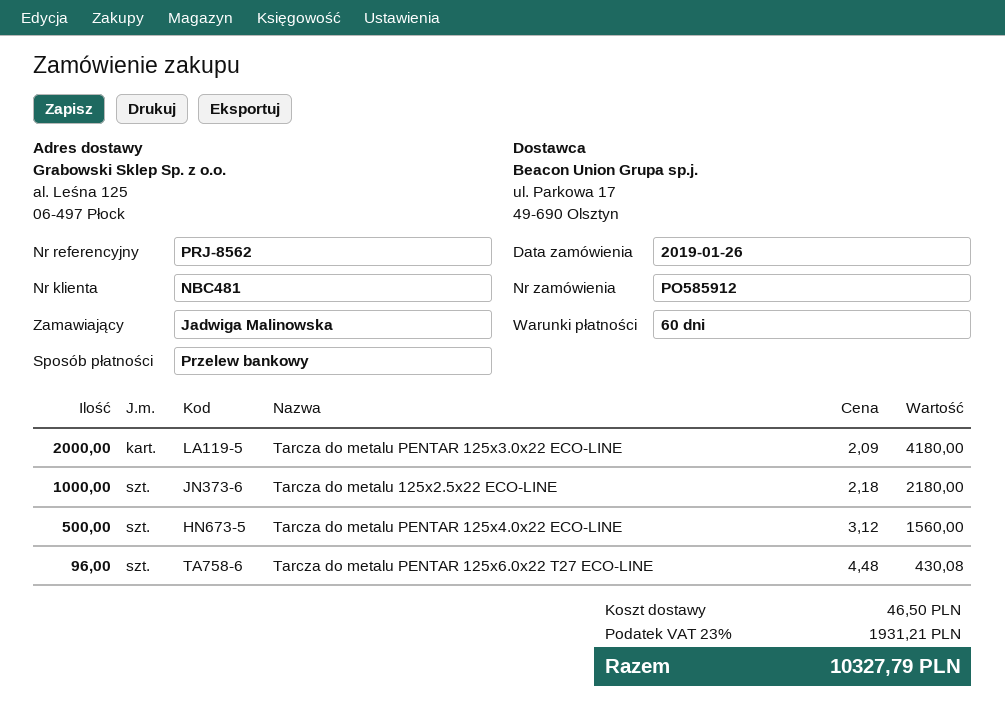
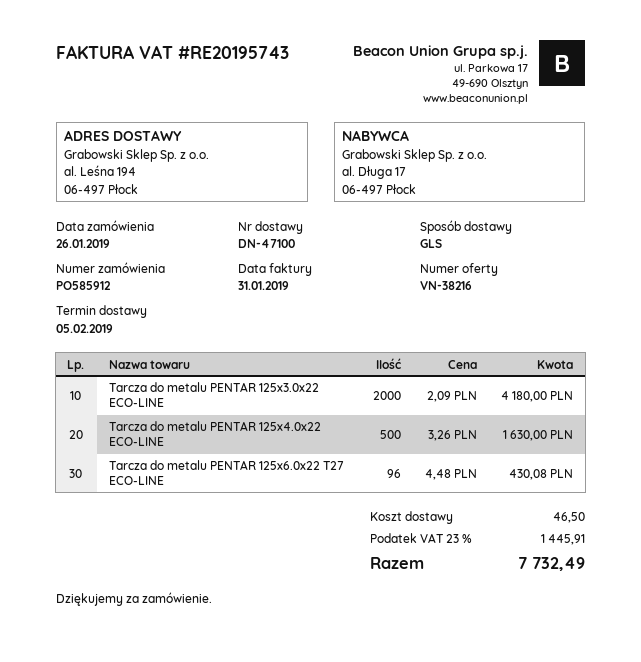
ship to: al. Leśna 125, 06-497 Płock -> al. Leśna 194, 06-497 Płock
Tarcza do metalu 125x2.5x22 ECO-LINE: 1000 x 2.18 = 2180.00 -> none
Tarcza do metalu PENTAR 125x4.0x22 ECO-LINE: 500 x 3.12 = 1560.00 -> 500 x 3.26 = 1630.00
tax: 23% = 1931.21 -> 23% = 1445.91
total: 10327.79 -> 7732.49

